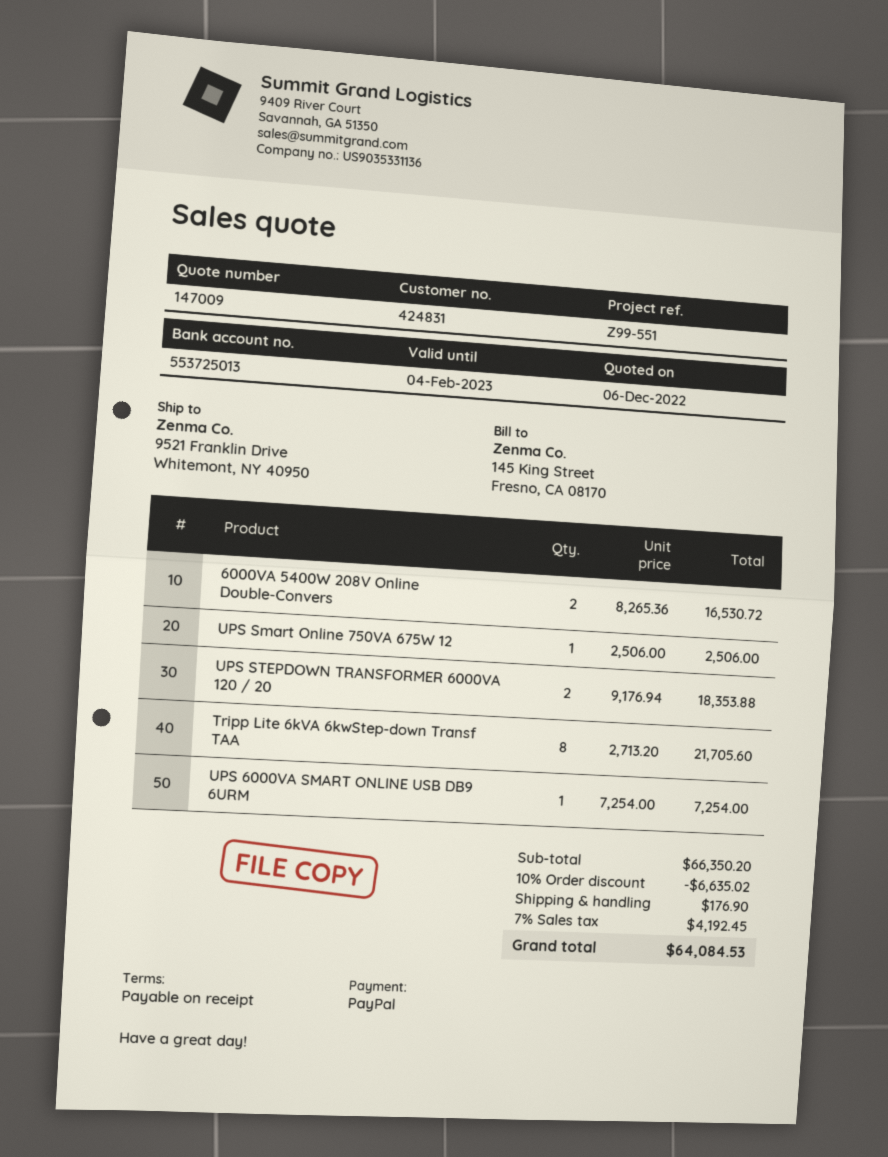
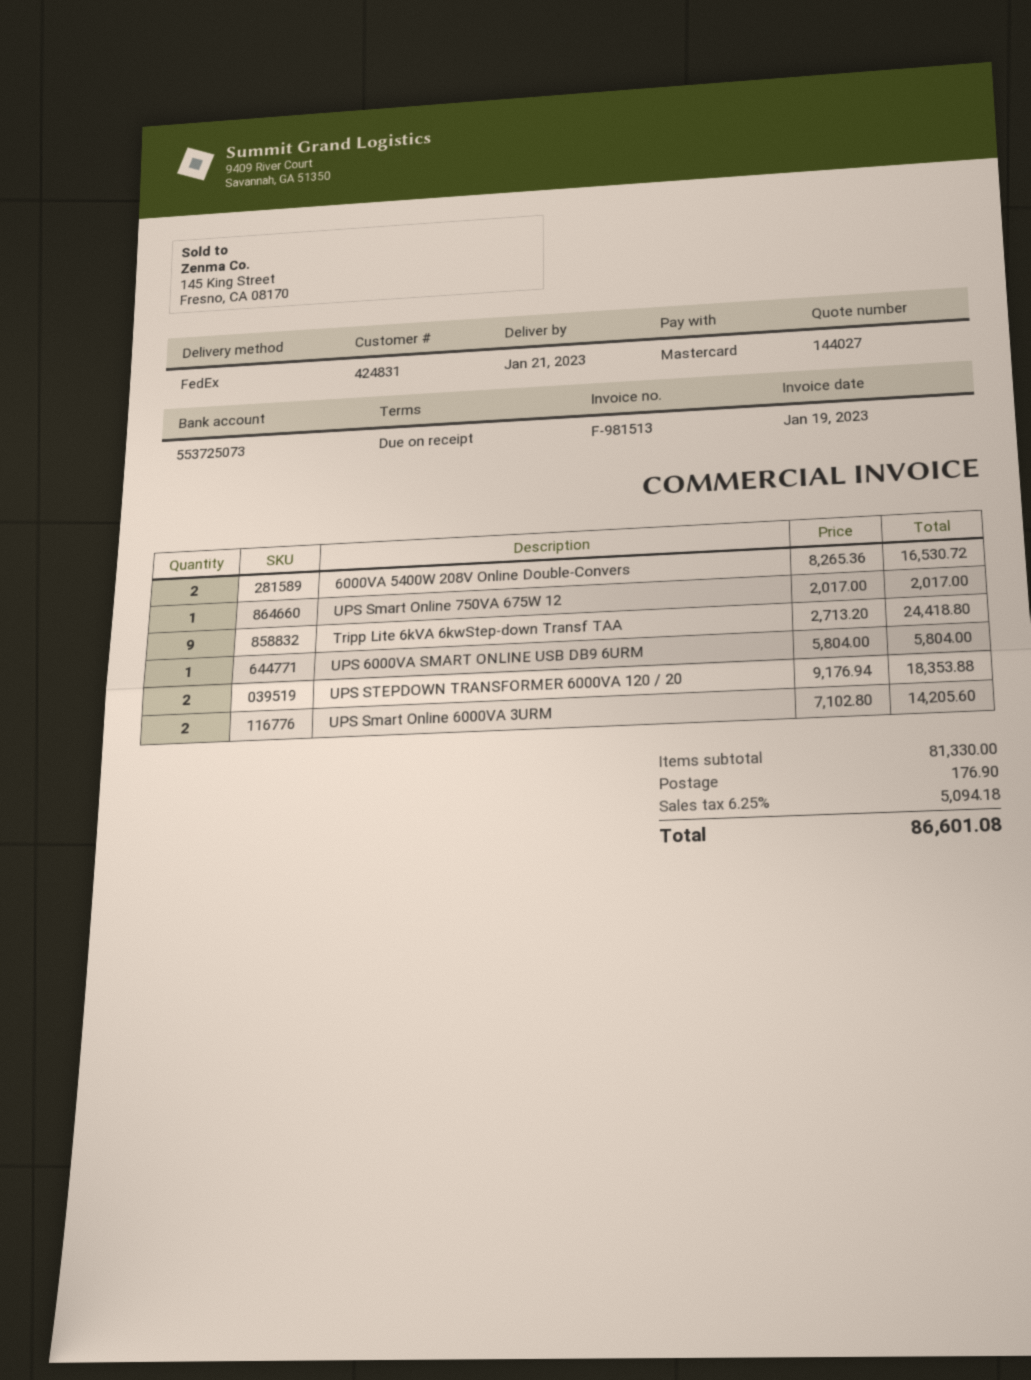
quote number: 147009 -> 144027
payment method: PayPal -> Mastercard
bank account: 553725013 -> 553725073
UPS Smart Online 750VA 675W 12: 1 x 2506.00 = 2506.00 -> 1 x 2017.00 = 2017.00
Tripp Lite 6kVA 6kwStep-down Transf TAA: 8 x 2713.20 = 21705.60 -> 9 x 2713.20 = 24418.80
UPS 6000VA SMART ONLINE USB DB9 6URM: 1 x 7254.00 = 7254.00 -> 1 x 5804.00 = 5804.00
UPS Smart Online 6000VA 3URM: none -> 2 x 7102.80 = 14205.60
subtotal: 66350.20 -> 81330.00
discount: 10% = 6635.02 -> none
tax: 7% = 4192.45 -> 6.25% = 5094.18
total: 64084.53 -> 86601.08

